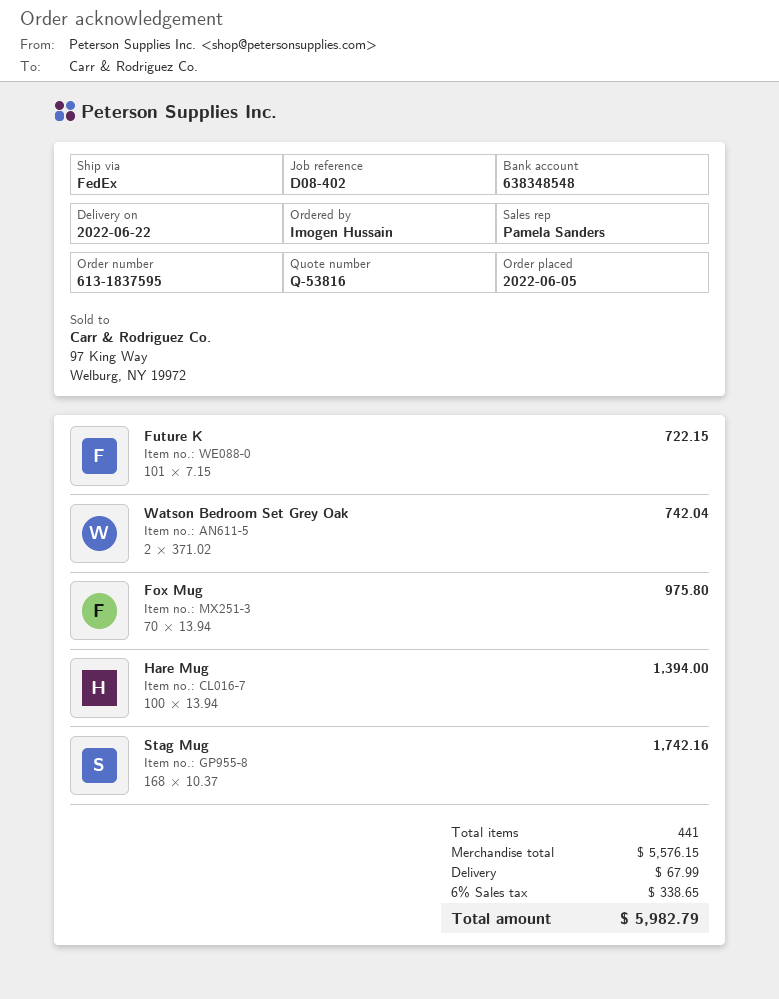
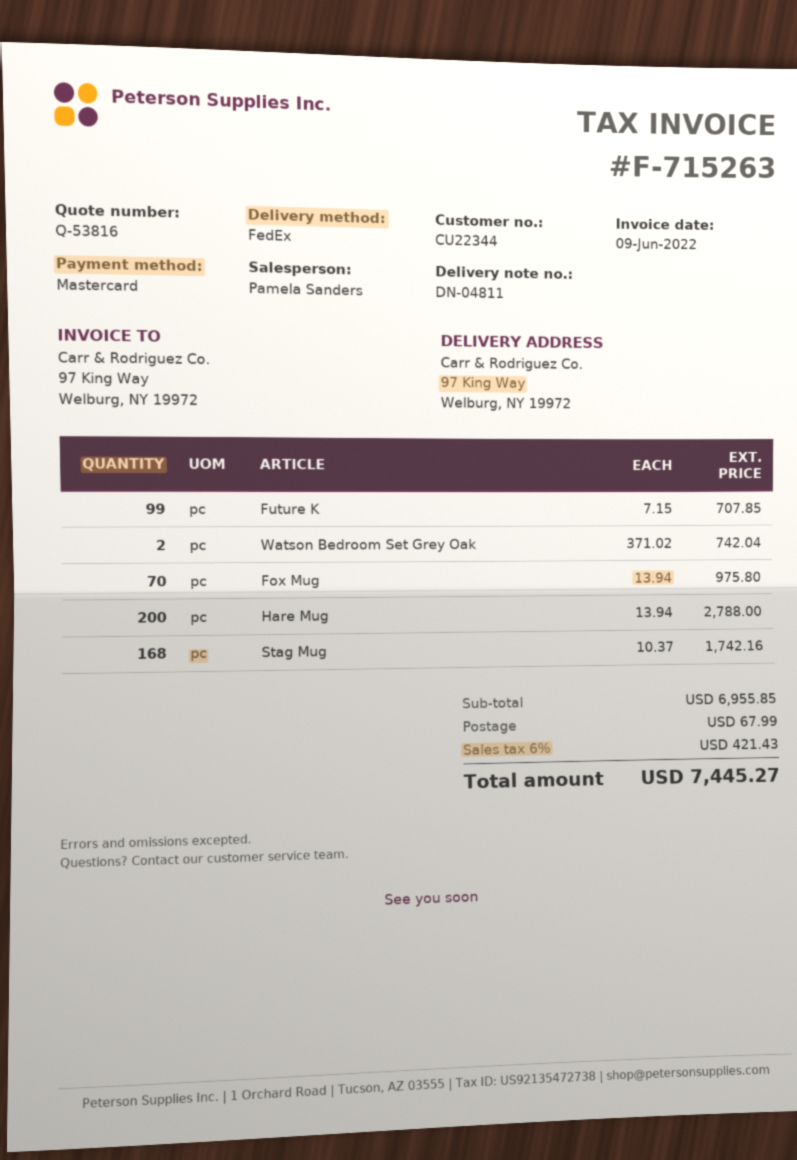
Future K: 101 x 7.15 = 722.15 -> 99 x 7.15 = 707.85
Hare Mug: 100 x 13.94 = 1394.00 -> 200 x 13.94 = 2788.00
subtotal: 5576.15 -> 6955.85
tax: 6% = 338.65 -> 6% = 421.43
total: 5982.79 -> 7445.27

